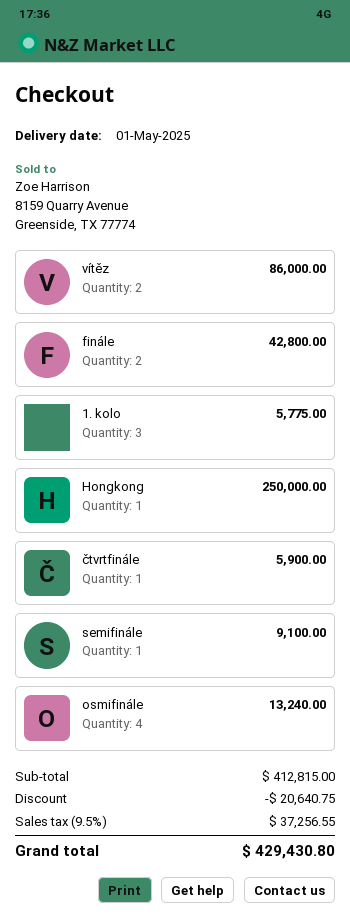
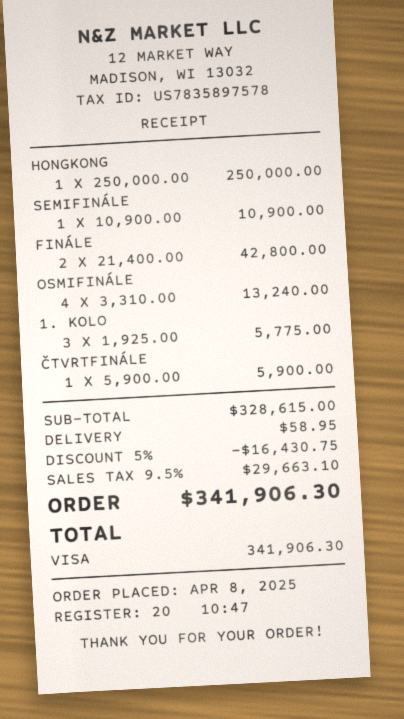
vítěz: 2 for 86000.00 -> none
semifinále: 1 for 9100.00 -> 1 for 10900.00
subtotal: 412815.00 -> 328615.00
discount: 20640.75 -> 16430.75
shipping: none -> 58.95
tax: 9.5% = 37256.55 -> 9.5% = 29663.10
total: 429430.80 -> 341906.30

